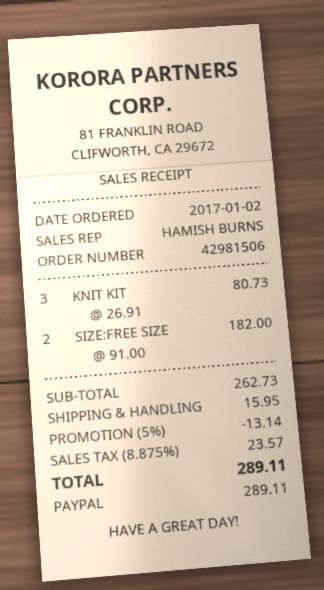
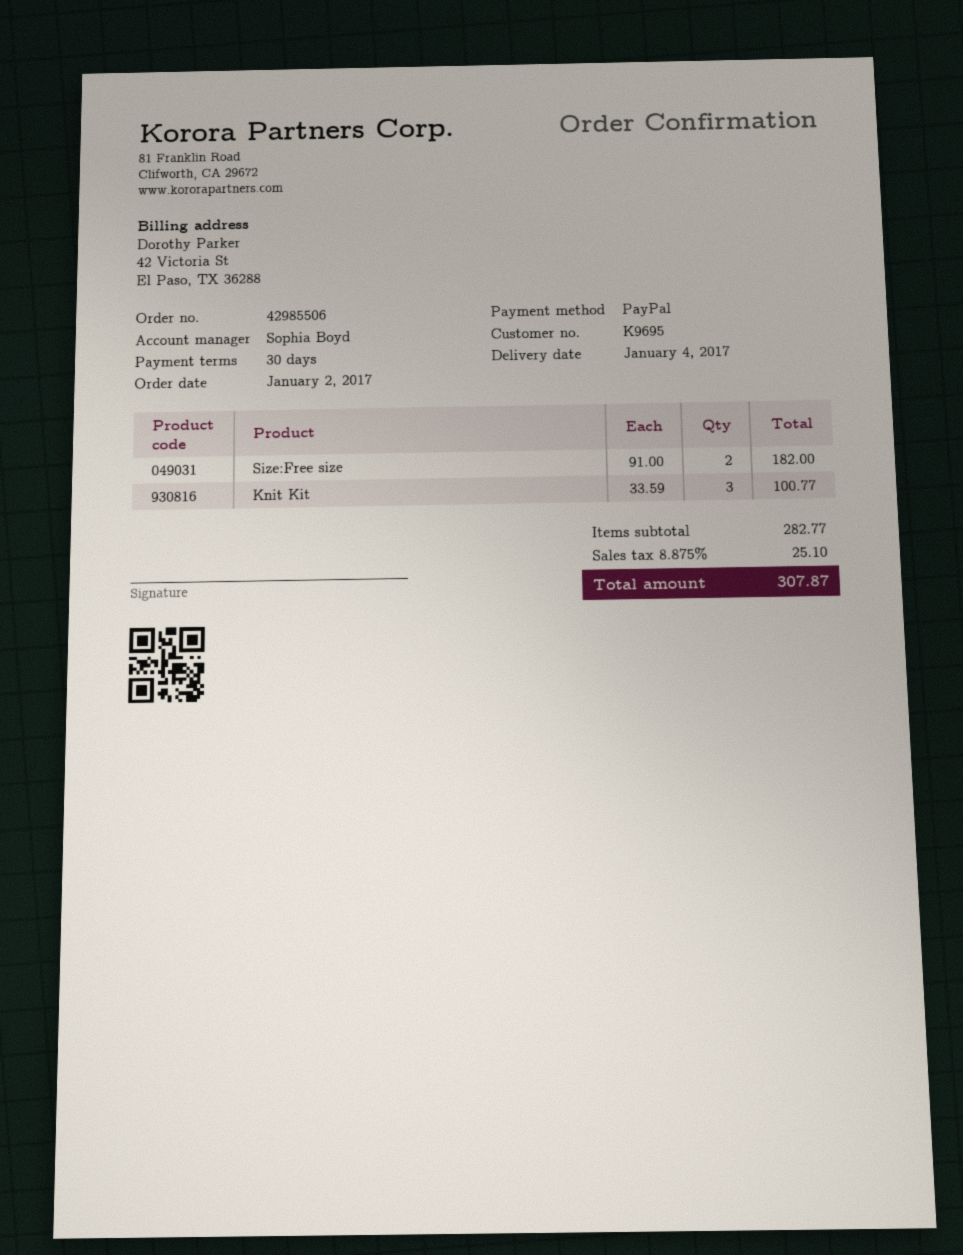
order number: 42981506 -> 42985506
sales rep: HAMISH BURNS -> Sophia Boyd
KNIT KIT: 3 x 26.91 = 80.73 -> 3 x 33.59 = 100.77
subtotal: 262.73 -> 282.77
discount: 5% = 13.14 -> none
shipping: 15.95 -> none
tax: 8.875% = 23.57 -> 8.875% = 25.10
total: 289.11 -> 307.87

